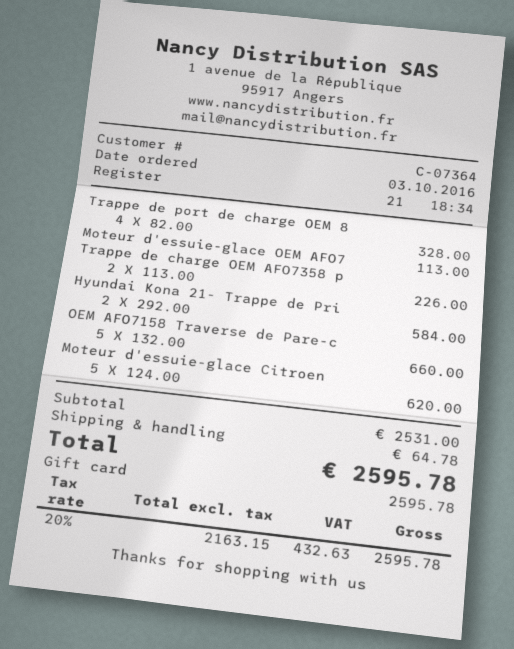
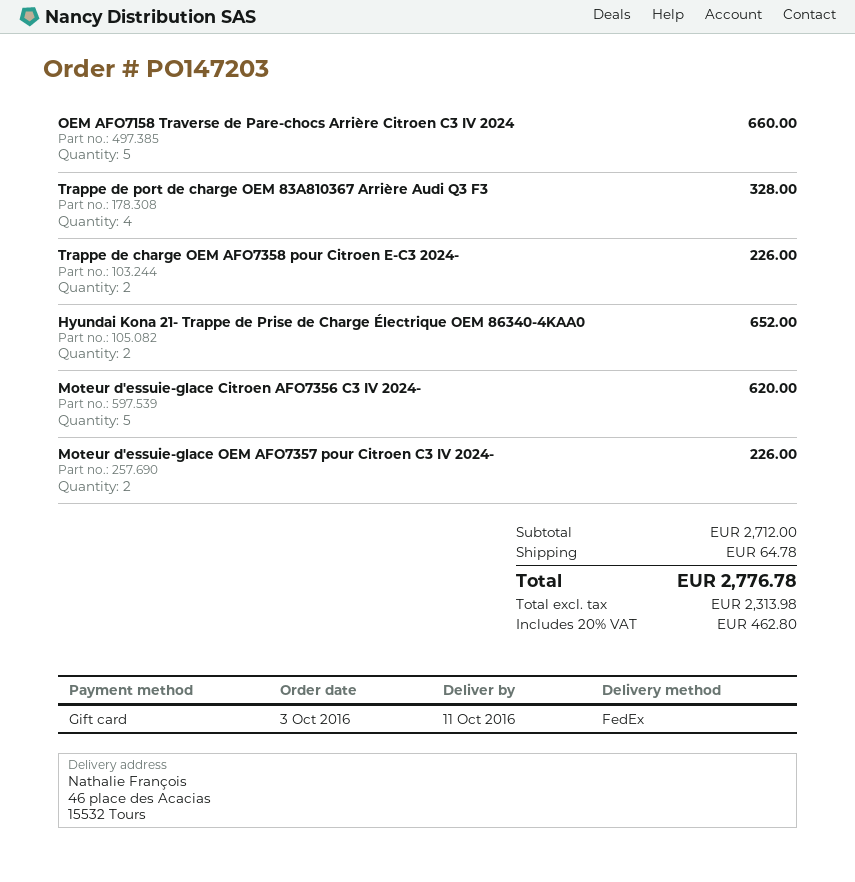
Moteur d'essuie-glace OEM AFO7: 1 for 113.00 -> 2 for 226.00
Hyundai Kona 21- Trappe de Pri: 2 for 584.00 -> 2 for 652.00
subtotal: 2531.00 -> 2712.00
net: 2163.15 -> 2313.98
tax: 20% = 432.63 -> 20% = 462.80
total: 2595.78 -> 2776.78

